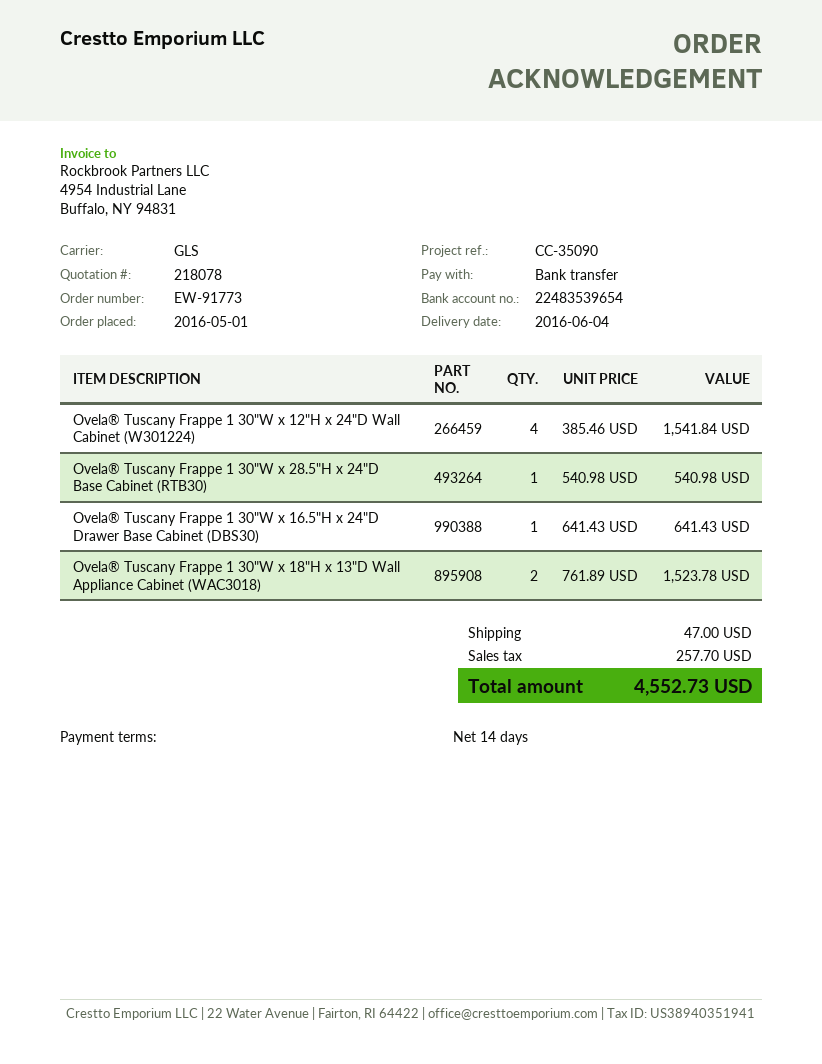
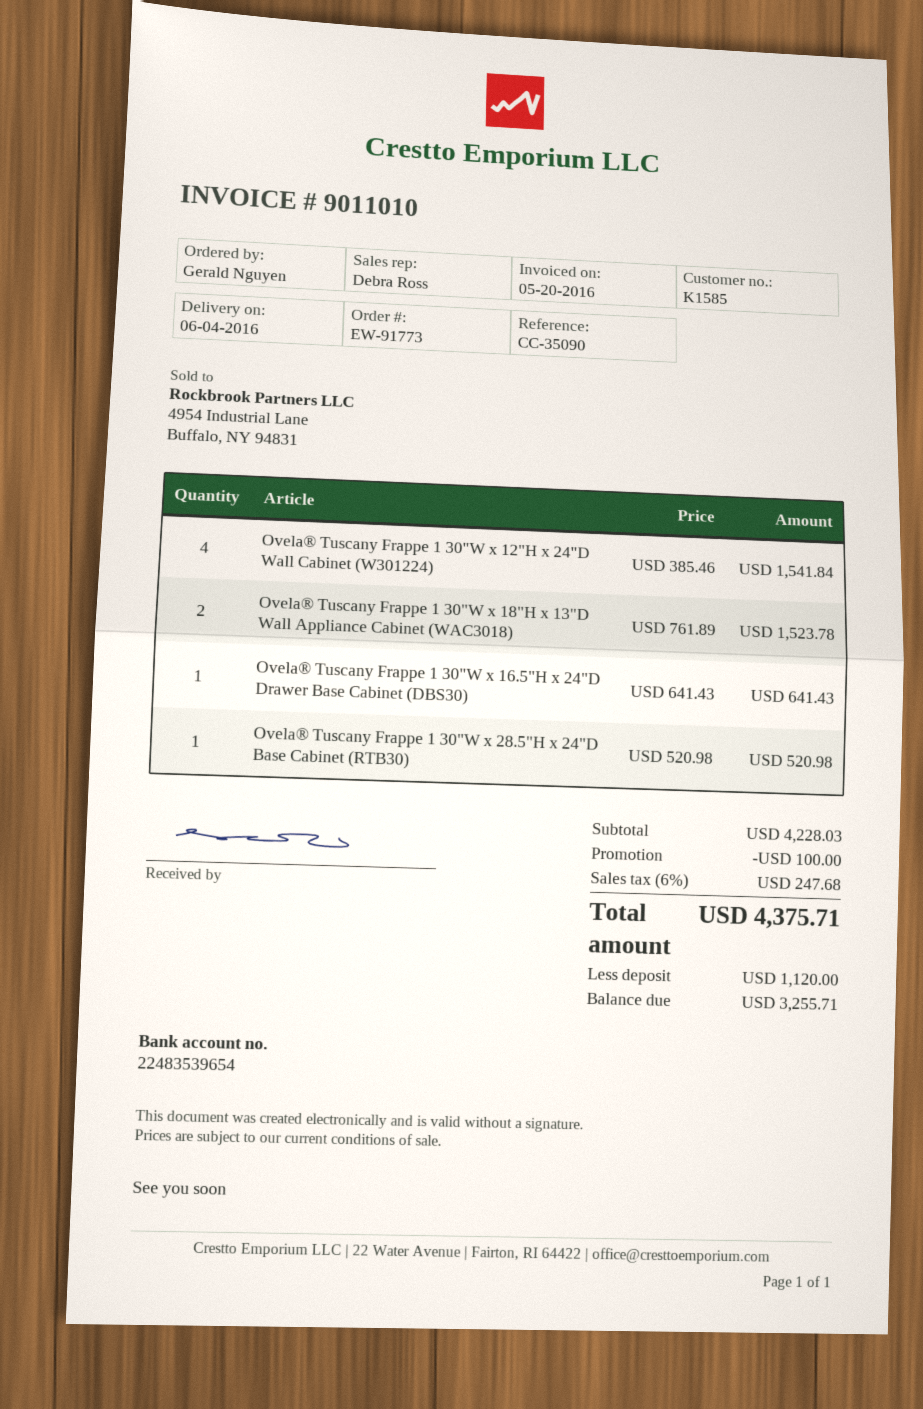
Ovela® Tuscany Frappe 1 30"W x 28.5"H x 24"D Base Cabinet (RTB30): 1 x 540.98 = 540.98 -> 1 x 520.98 = 520.98
discount: none -> 100.00
shipping: 47.00 -> none
tax: 257.70 -> 247.68
total: 4552.73 -> 4375.71

